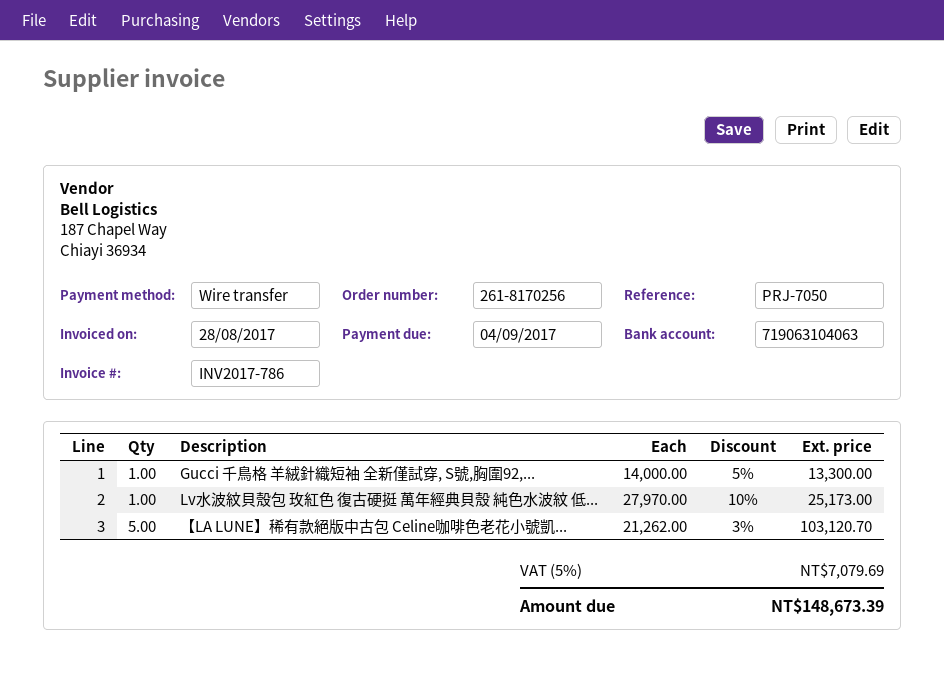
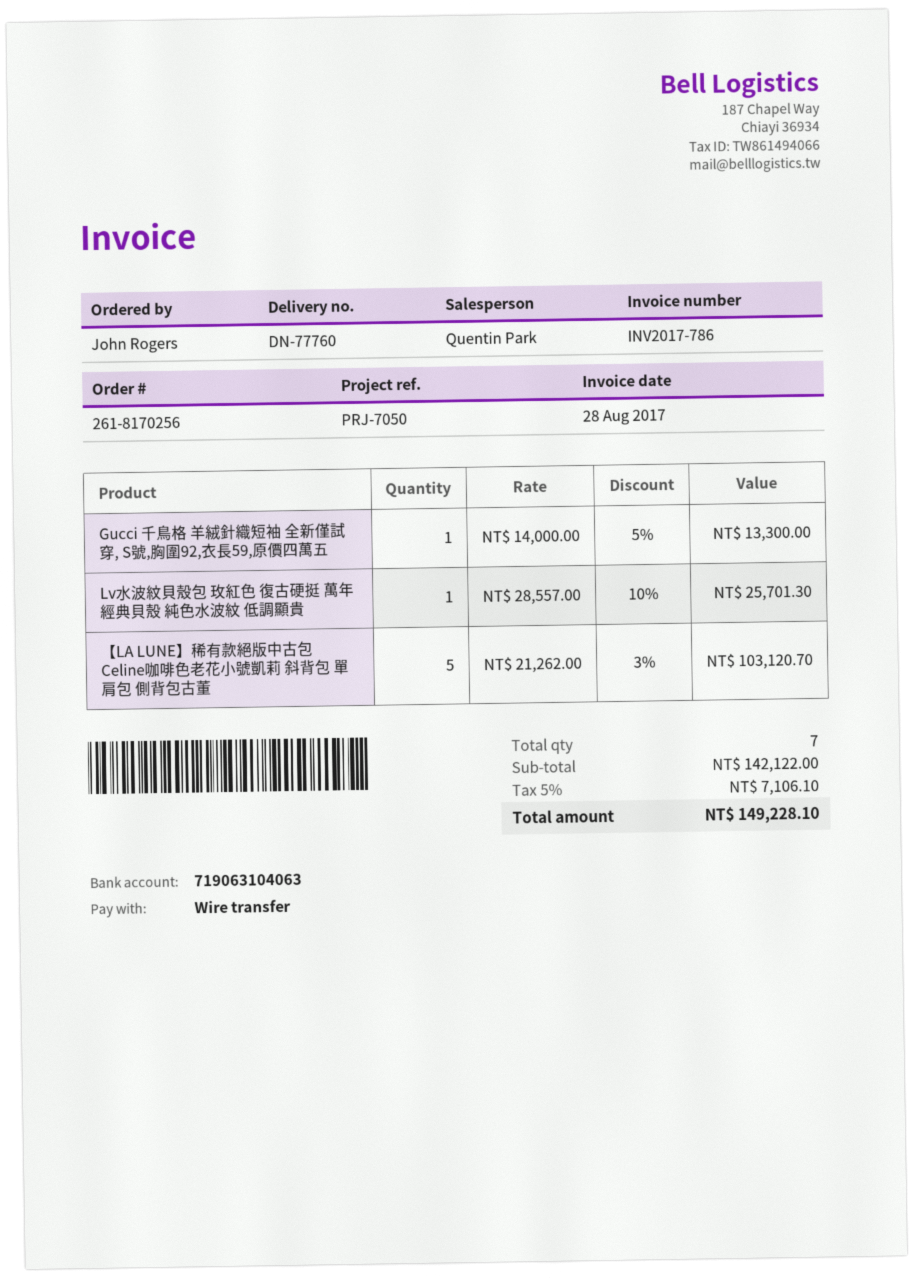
Lv水波紋貝殼包 玫紅色 復古硬挺 萬年經典貝殼 純色水波紋 低...: 1 x 27970.00 - 10% = 25173.00 -> 1 x 28557.00 - 10% = 25701.30
tax: 5% = 7079.69 -> 5% = 7106.10
total: 148673.39 -> 149228.10

